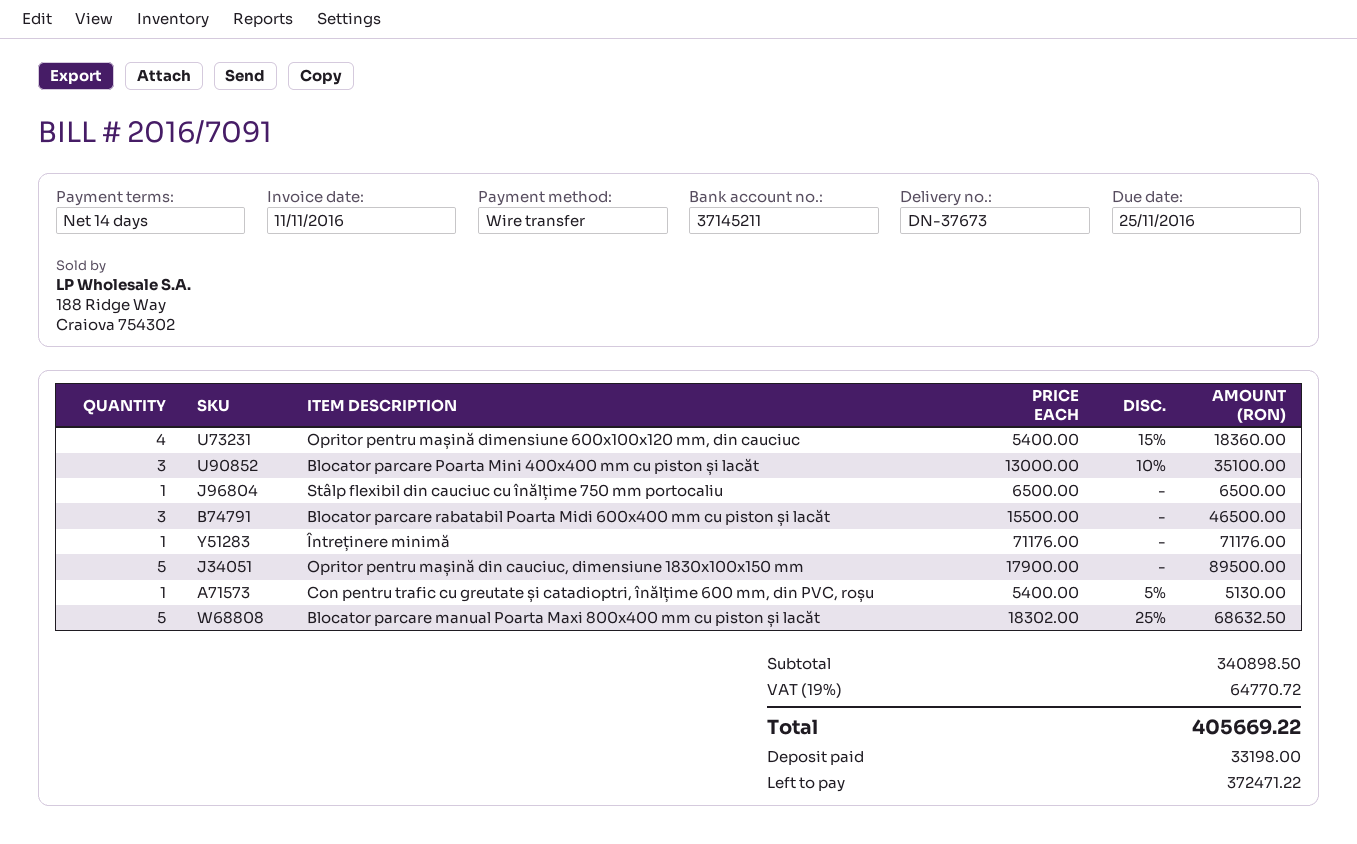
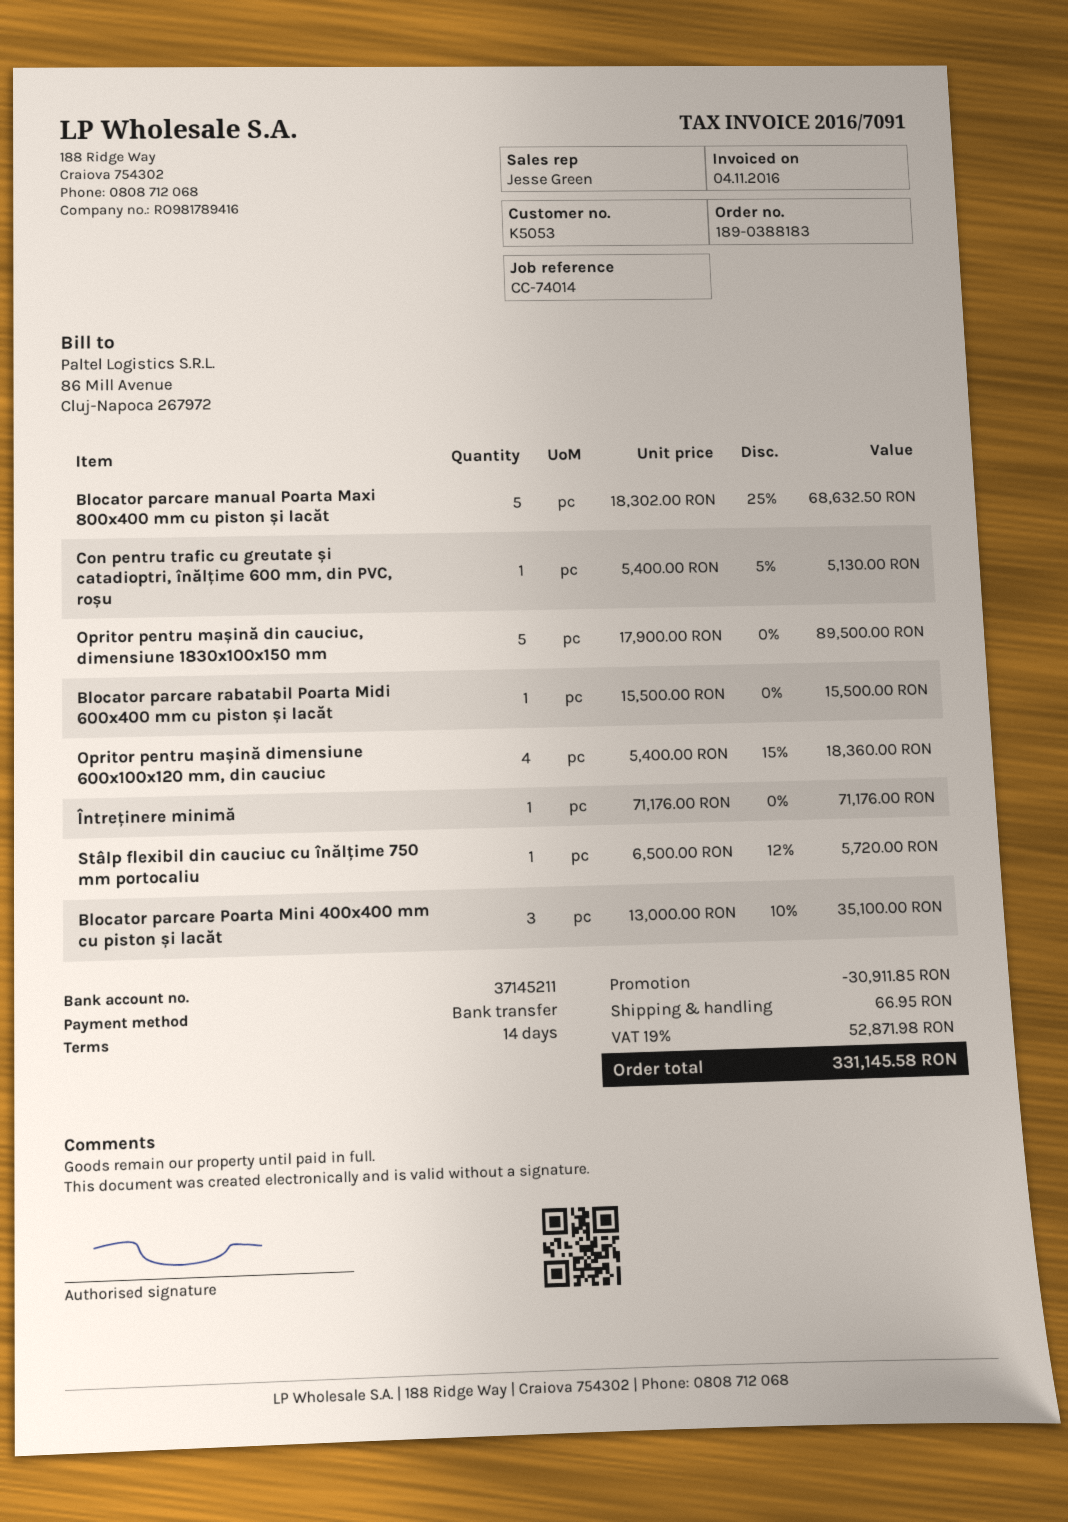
invoice date: 2016-11-11 -> 2016-11-04
Stâlp flexibil din cauciuc cu înălțime 750 mm portocaliu: 1 x 6500.00 = 6500.00 -> 1 x 6500.00 - 12% = 5720.00
Blocator parcare rabatabil Poarta Midi 600x400 mm cu piston și lacăt: 3 x 15500.00 = 46500.00 -> 1 x 15500.00 = 15500.00
discount: none -> 30911.85
shipping: none -> 66.95
tax: 19% = 64770.72 -> 19% = 52871.98
total: 405669.22 -> 331145.58

